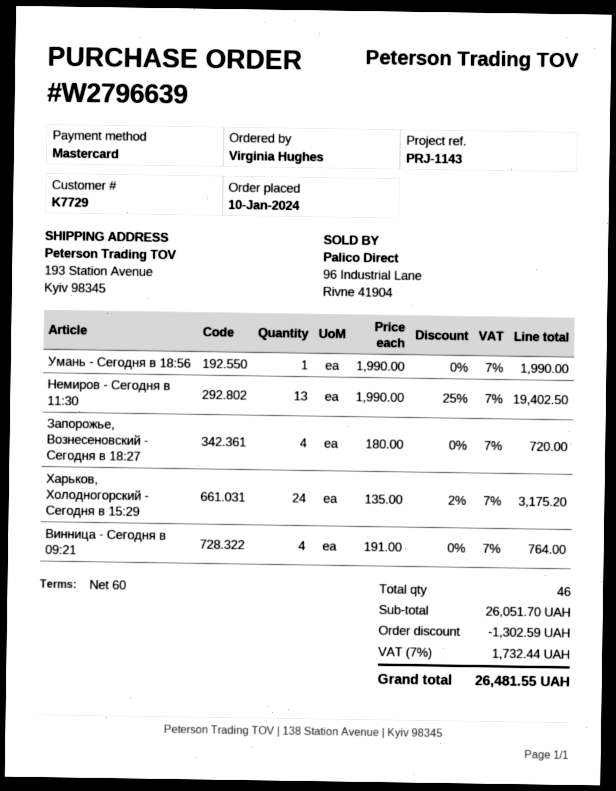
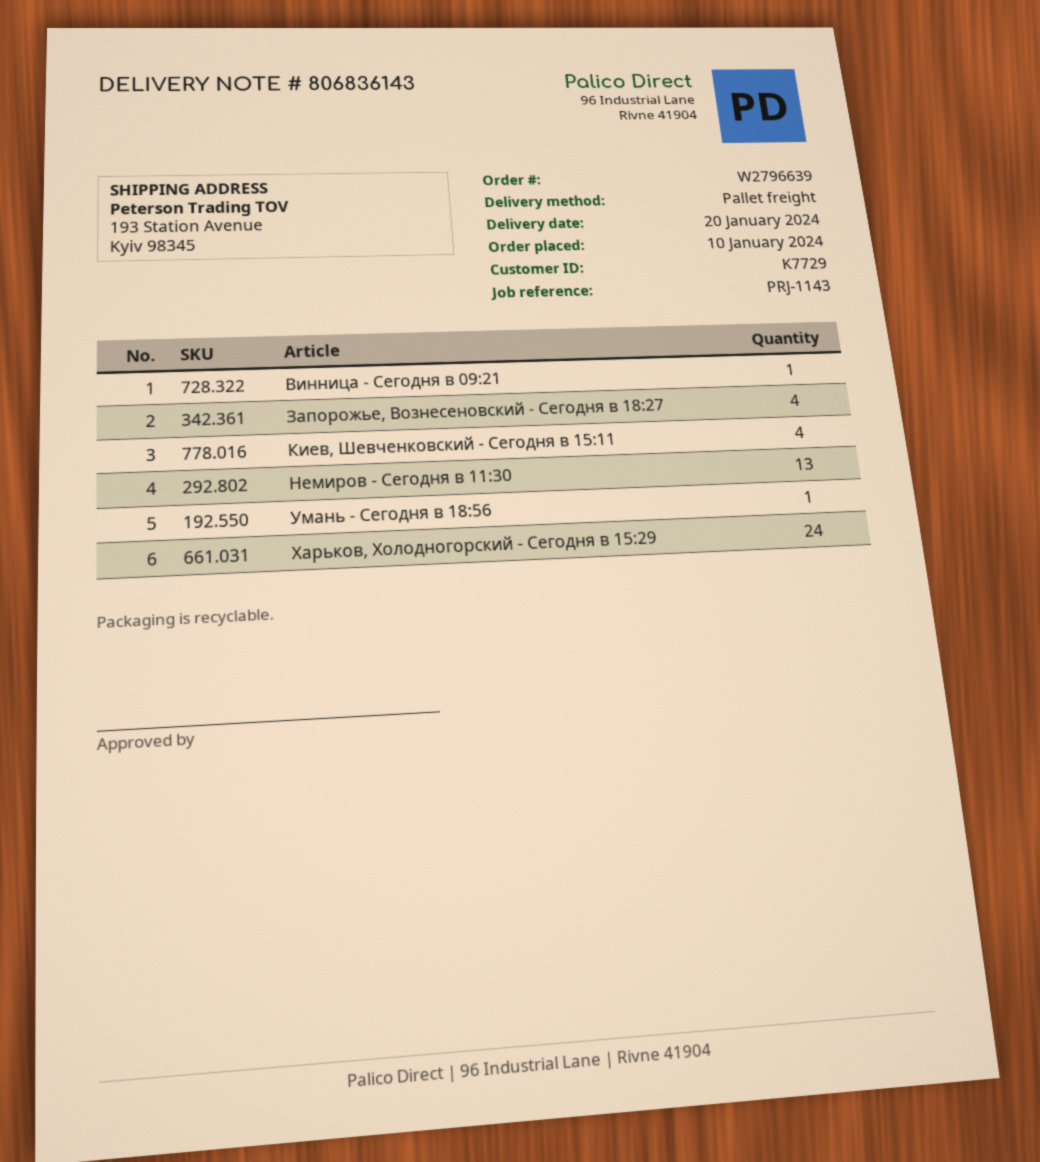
Винница - Сегодня в 09:21: 4 -> 1
Киев, Шевченковский - Сегодня в 15:11: none -> 4

